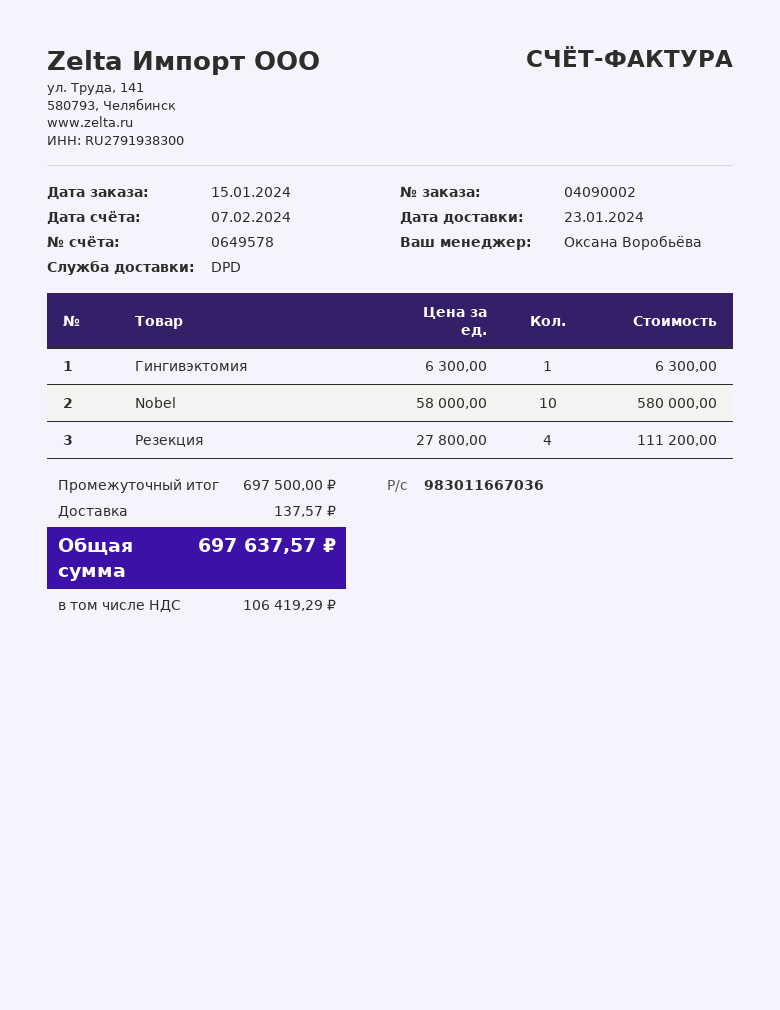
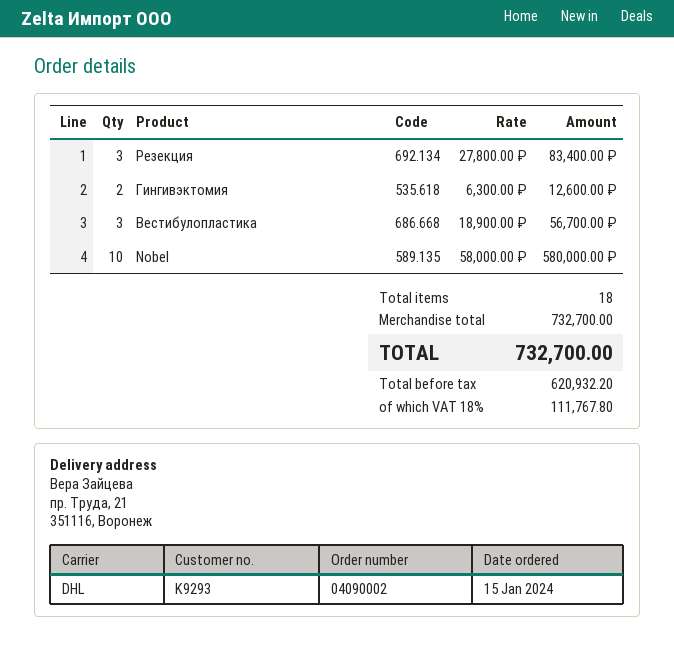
shipping method: DPD -> DHL
Гингивэктомия: 1 x 6300.00 = 6300.00 -> 2 x 6300.00 = 12600.00
Резекция: 4 x 27800.00 = 111200.00 -> 3 x 27800.00 = 83400.00
Вестибулопластика: none -> 3 x 18900.00 = 56700.00
subtotal: 697500.00 -> 732700.00
shipping: 137.57 -> none
tax: 106419.29 -> 111767.80
total: 697637.57 -> 732700.00

